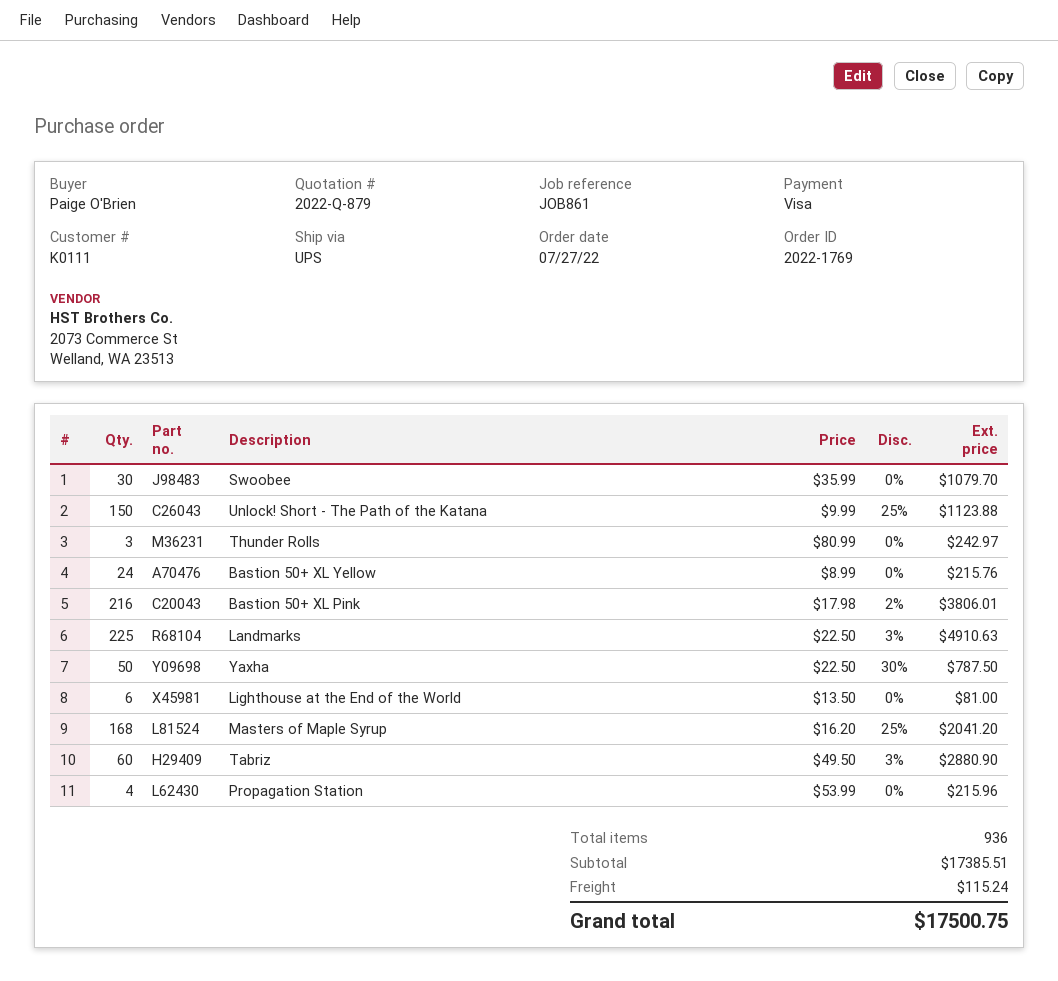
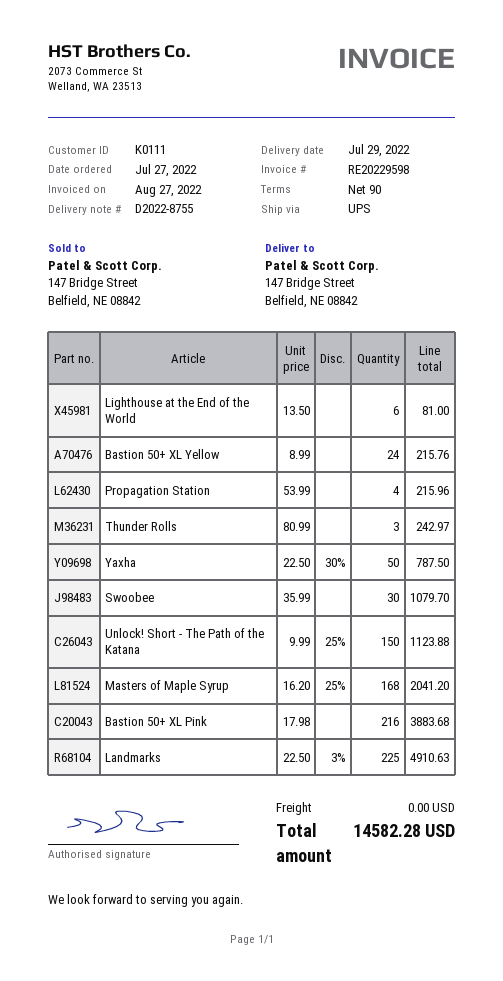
Bastion 50+ XL Pink: 216 x 17.98 - 2% = 3806.01 -> 216 x 17.98 = 3883.68
Tabriz: 60 x 49.50 - 3% = 2880.90 -> none
shipping: 115.24 -> 0.00
total: 17500.75 -> 14582.28

